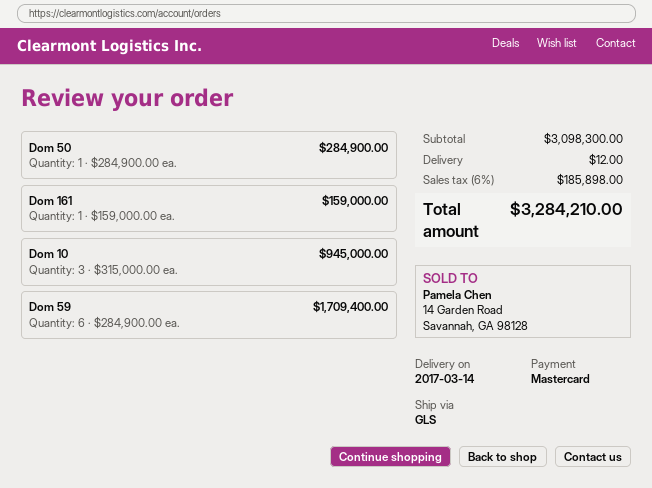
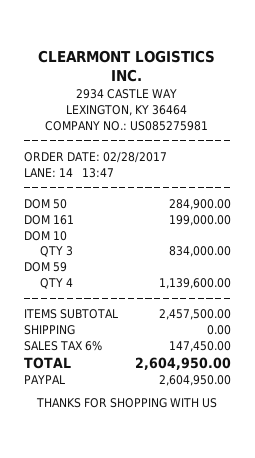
payment method: Mastercard -> PayPal
Dom 161: 1 for 159000.00 -> 1 for 199000.00
Dom 10: 3 for 945000.00 -> 3 for 834000.00
Dom 59: 6 for 1709400.00 -> 4 for 1139600.00
subtotal: 3098300.00 -> 2457500.00
shipping: 12.00 -> 0.00
tax: 6% = 185898.00 -> 6% = 147450.00
total: 3284210.00 -> 2604950.00

